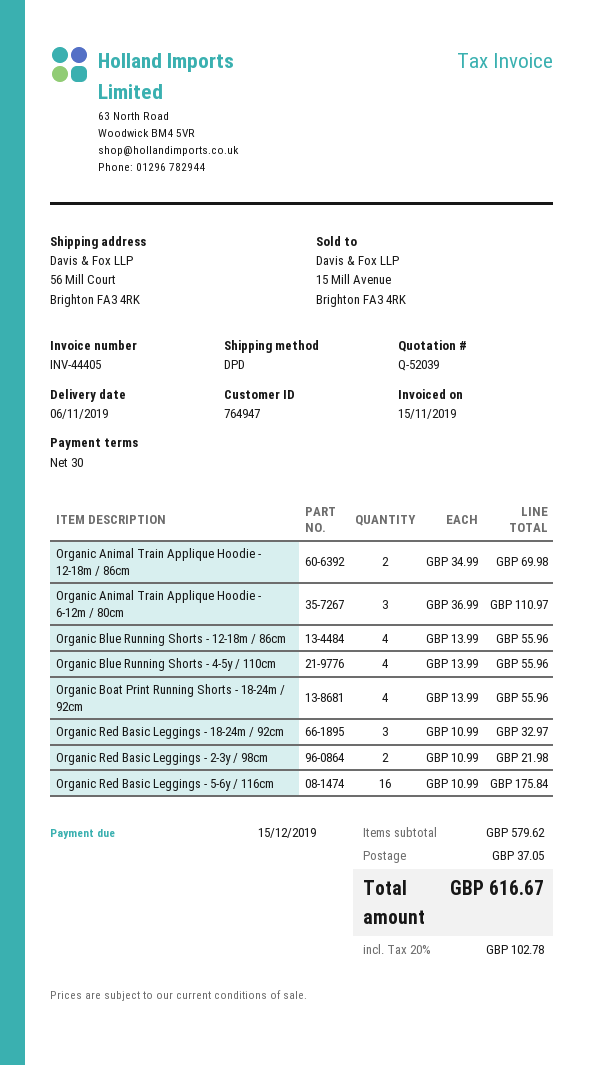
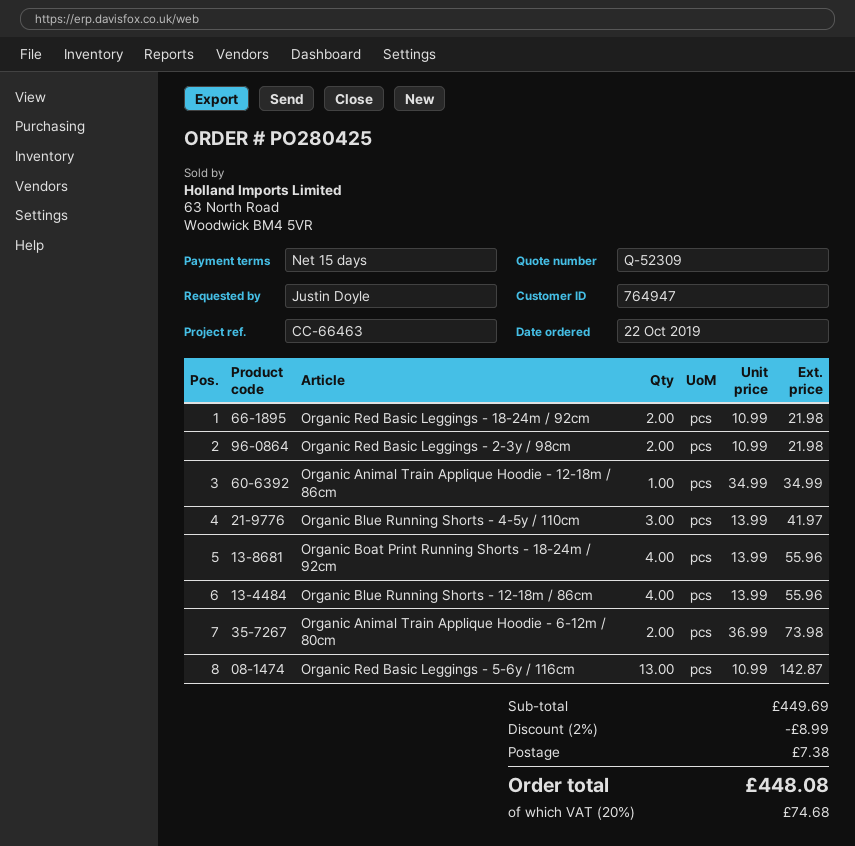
quote number: Q-52039 -> Q-52309
payment terms: 30 days -> 15 days
Organic Animal Train Applique Hoodie - 12-18m / 86cm: 2 x 34.99 = 69.98 -> 1 x 34.99 = 34.99
Organic Animal Train Applique Hoodie - 6-12m / 80cm: 3 x 36.99 = 110.97 -> 2 x 36.99 = 73.98
Organic Blue Running Shorts - 4-5y / 110cm: 4 x 13.99 = 55.96 -> 3 x 13.99 = 41.97
Organic Red Basic Leggings - 18-24m / 92cm: 3 x 10.99 = 32.97 -> 2 x 10.99 = 21.98
Organic Red Basic Leggings - 5-6y / 116cm: 16 x 10.99 = 175.84 -> 13 x 10.99 = 142.87
subtotal: 579.62 -> 449.69
discount: none -> 2% = 8.99
shipping: 37.05 -> 7.38
tax: 20% = 102.78 -> 20% = 74.68
total: 616.67 -> 448.08

